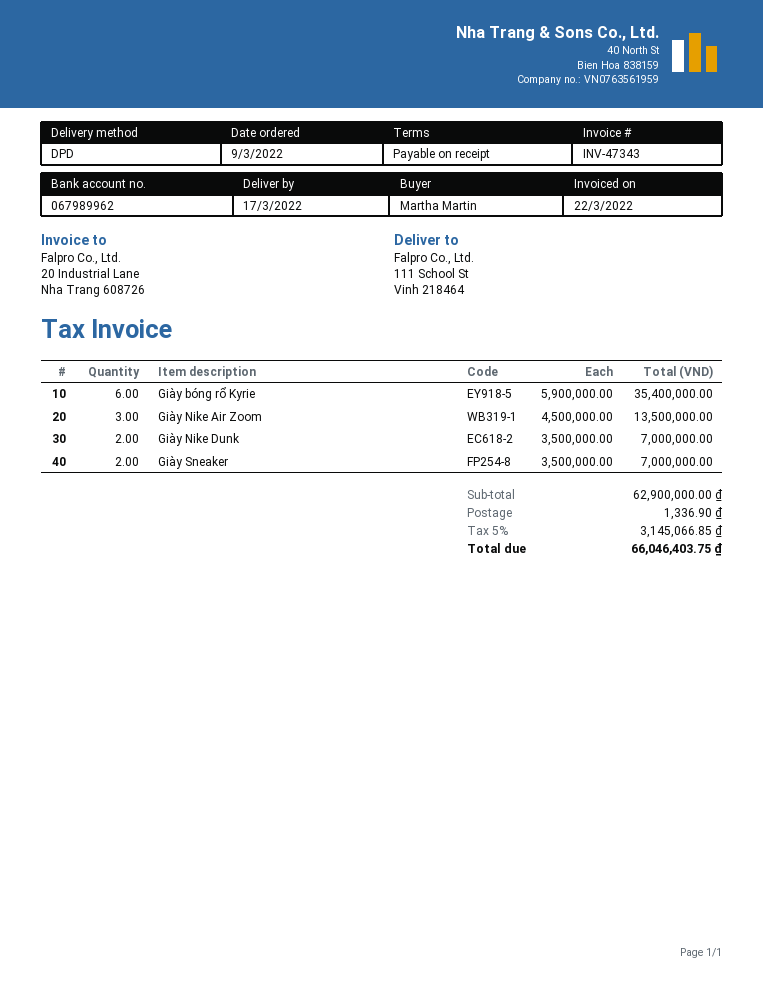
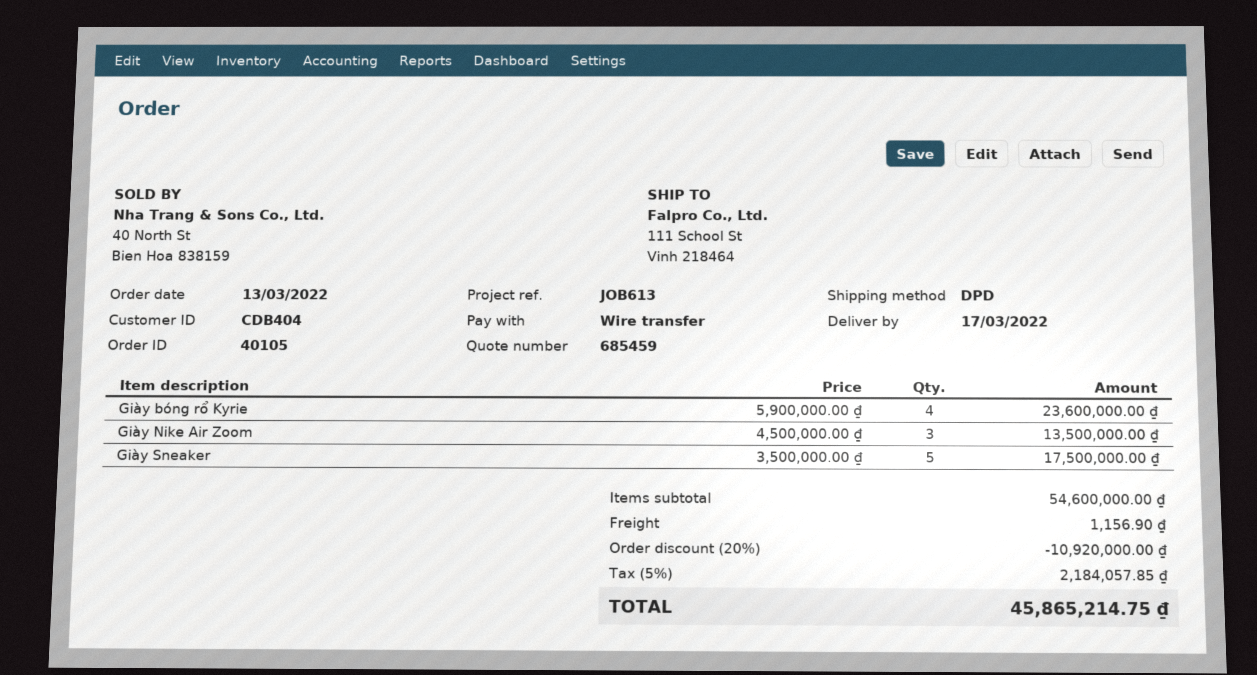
order date: 2022-03-09 -> 2022-03-13
Giày bóng rổ Kyrie: 6 x 5900000.00 = 35400000.00 -> 4 x 5900000.00 = 23600000.00
Giày Nike Dunk: 2 x 3500000.00 = 7000000.00 -> none
Giày Sneaker: 2 x 3500000.00 = 7000000.00 -> 5 x 3500000.00 = 17500000.00
subtotal: 62900000.00 -> 54600000.00
discount: none -> 20% = 10920000.00
shipping: 1336.90 -> 1156.90
tax: 5% = 3145066.85 -> 5% = 2184057.85
total: 66046403.75 -> 45865214.75

